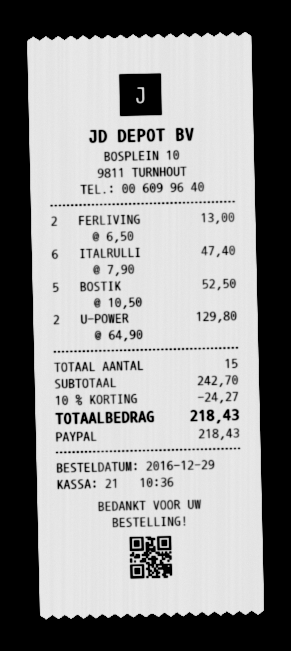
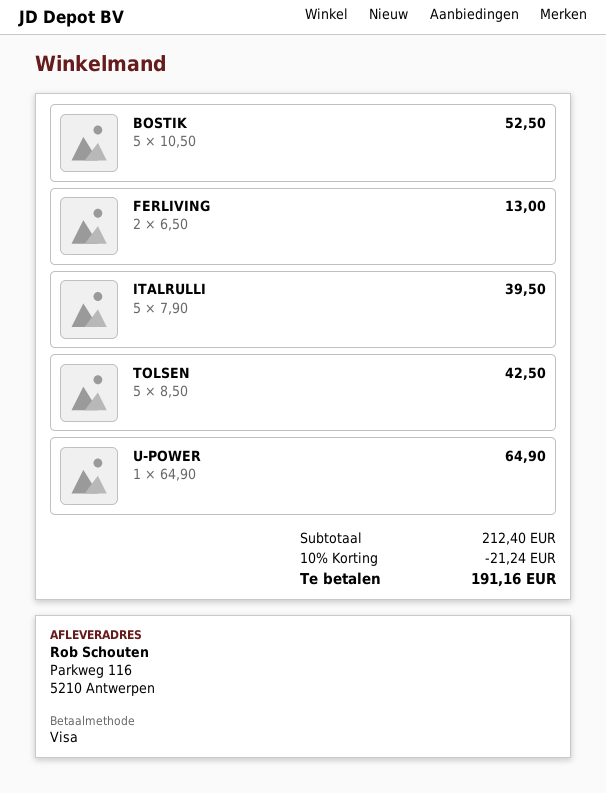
payment method: PayPal -> Visa
ITALRULLI: 6 x 7.90 = 47.40 -> 5 x 7.90 = 39.50
U-POWER: 2 x 64.90 = 129.80 -> 1 x 64.90 = 64.90
TOLSEN: none -> 5 x 8.50 = 42.50
subtotal: 242.70 -> 212.40
discount: 10% = 24.27 -> 10% = 21.24
total: 218.43 -> 191.16

